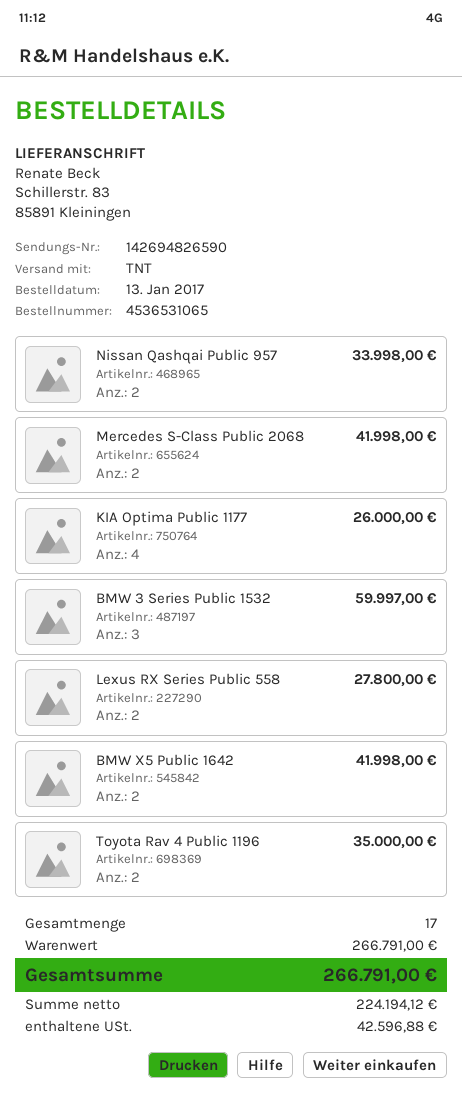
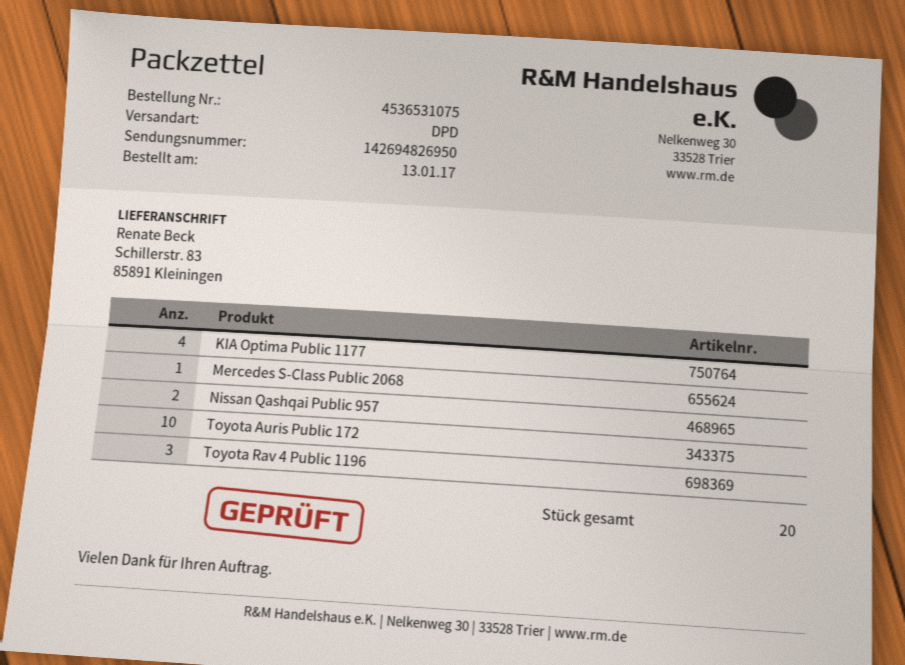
order number: 4536531065 -> 4536531075
shipping method: TNT -> DPD
tracking number: 142694826590 -> 142694826950
Mercedes S-Class Public 2068: 2 -> 1
BMW 3 Series Public 1532: 3 -> none
Lexus RX Series Public 558: 2 -> none
BMW X5 Public 1642: 2 -> none
Toyota Rav 4 Public 1196: 2 -> 3
Toyota Auris Public 172: none -> 10
total quantity: 17 -> 20

